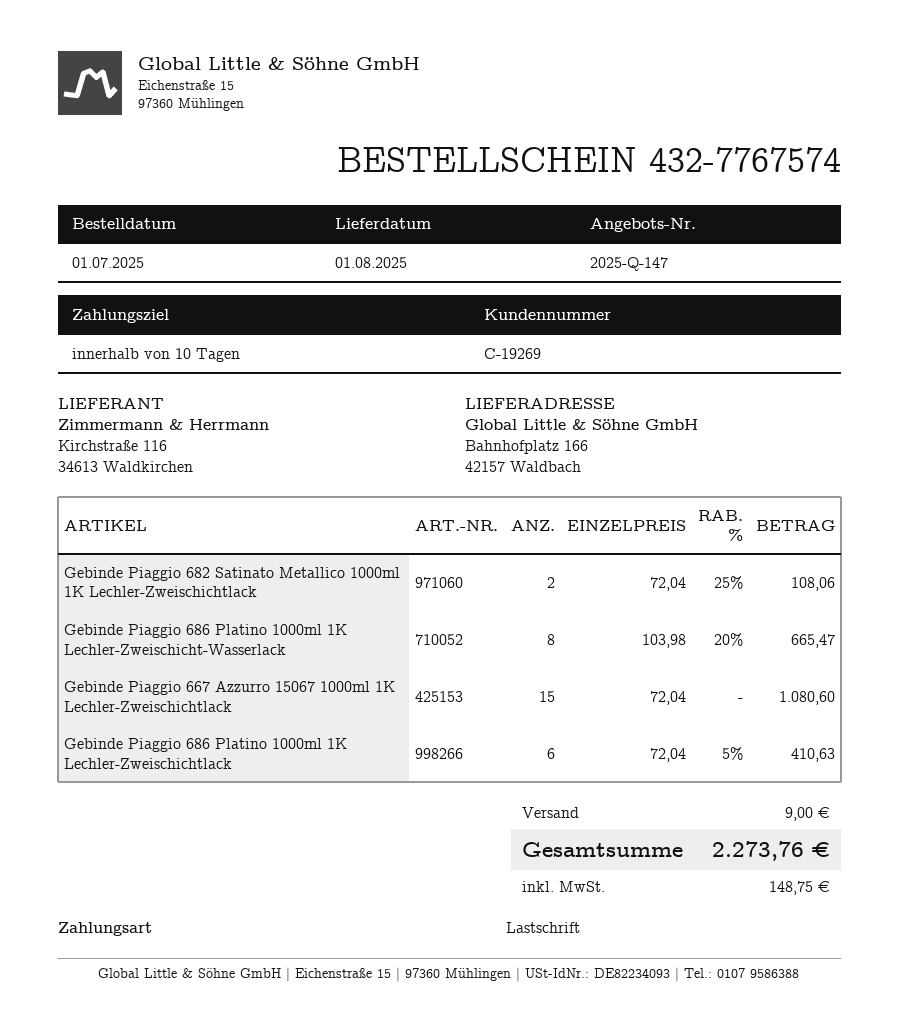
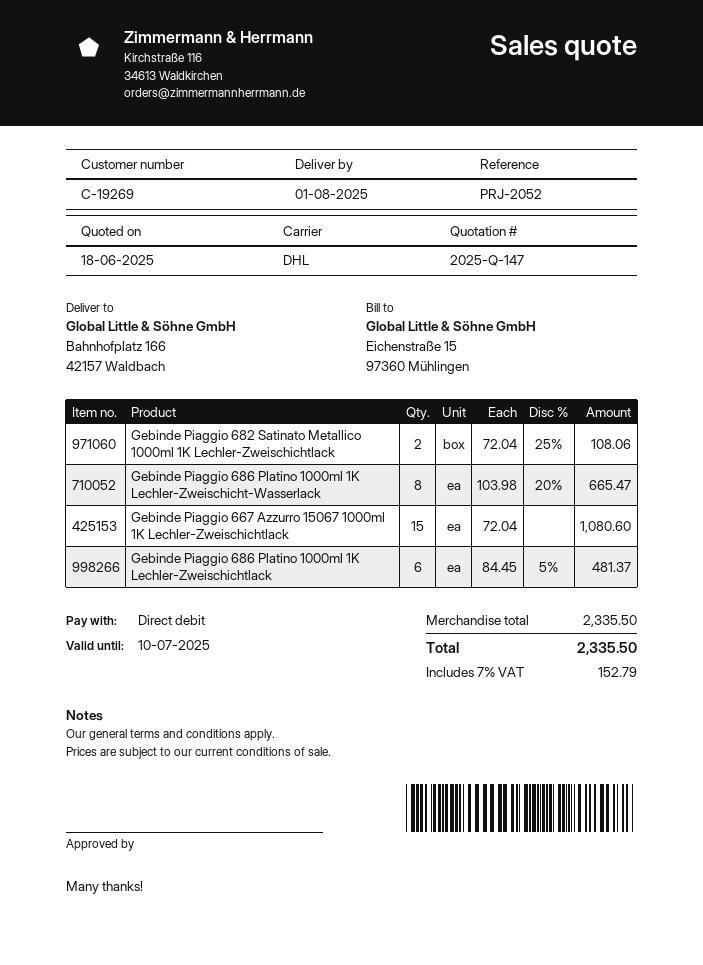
Gebinde Piaggio 686 Platino 1000ml 1K Lechler-Zweischichtlack: 6 x 72.04 - 5% = 410.63 -> 6 x 84.45 - 5% = 481.37
shipping: 9.00 -> none
tax: 148.75 -> 152.79
total: 2273.76 -> 2335.50

